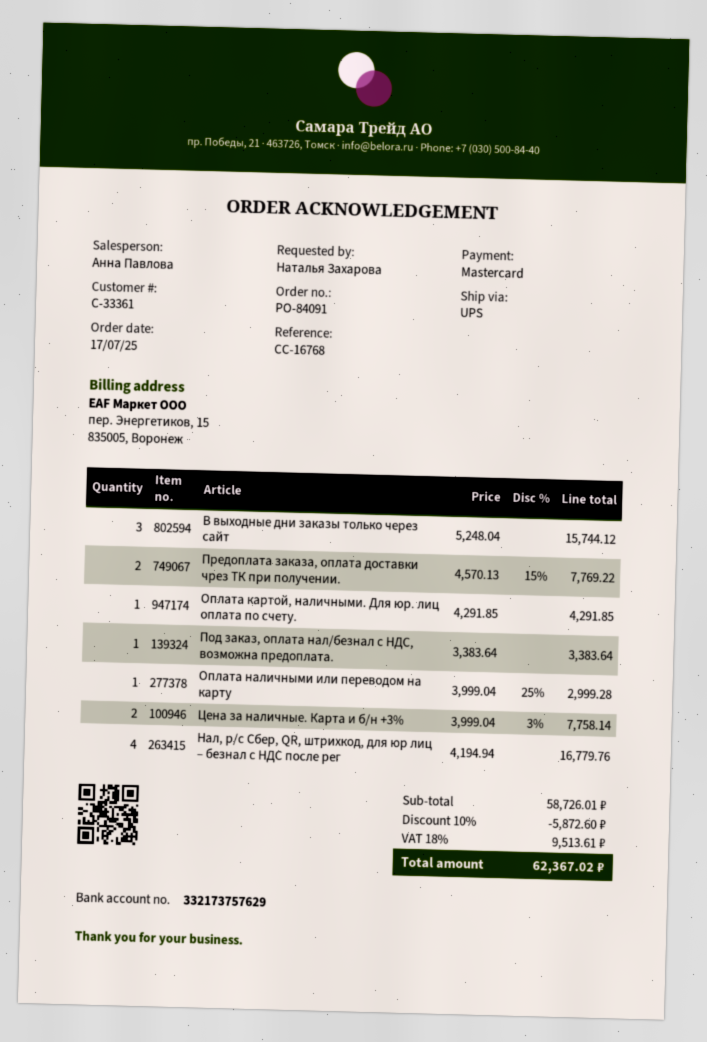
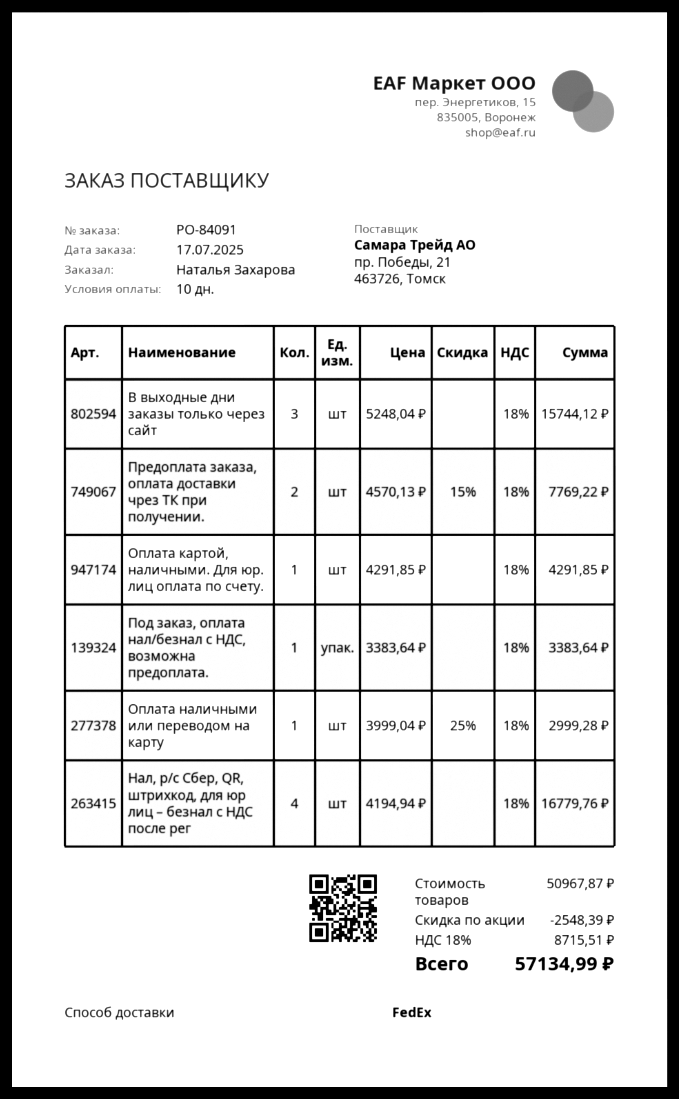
shipping method: UPS -> FedEx
Цена за наличные. Карта и б/н +3%: 2 x 3999.04 - 3% = 7758.14 -> none
subtotal: 58726.01 -> 50967.87
discount: 5872.60 -> 2548.39
tax: 18% = 9513.61 -> 18% = 8715.51
total: 62367.02 -> 57134.99

